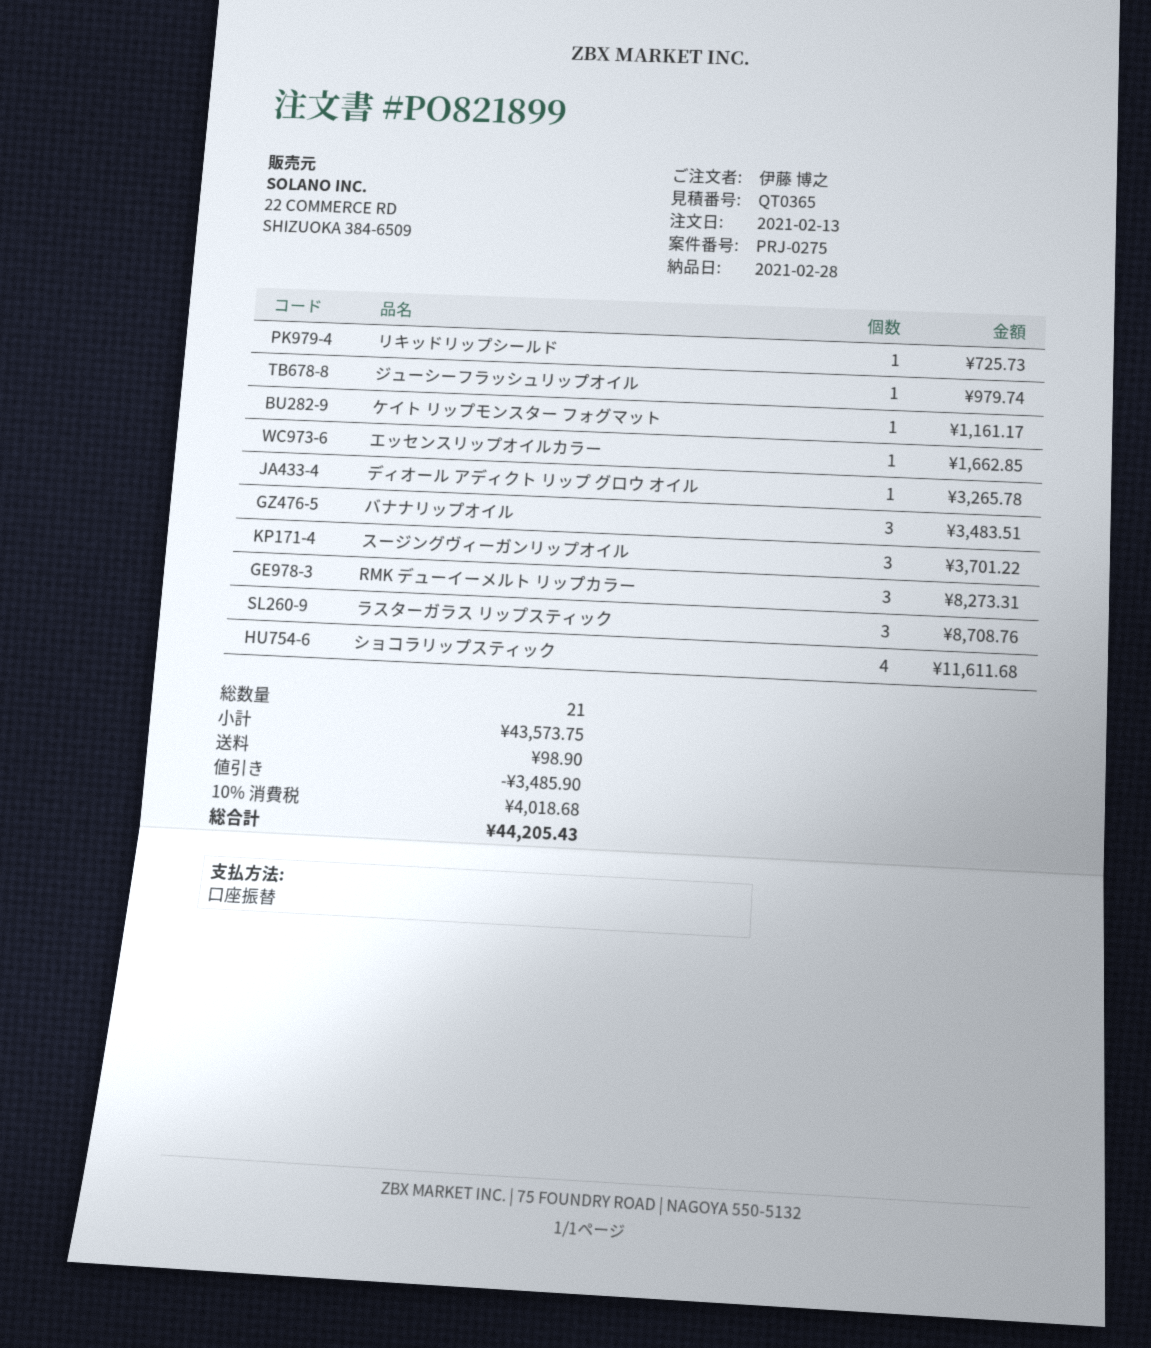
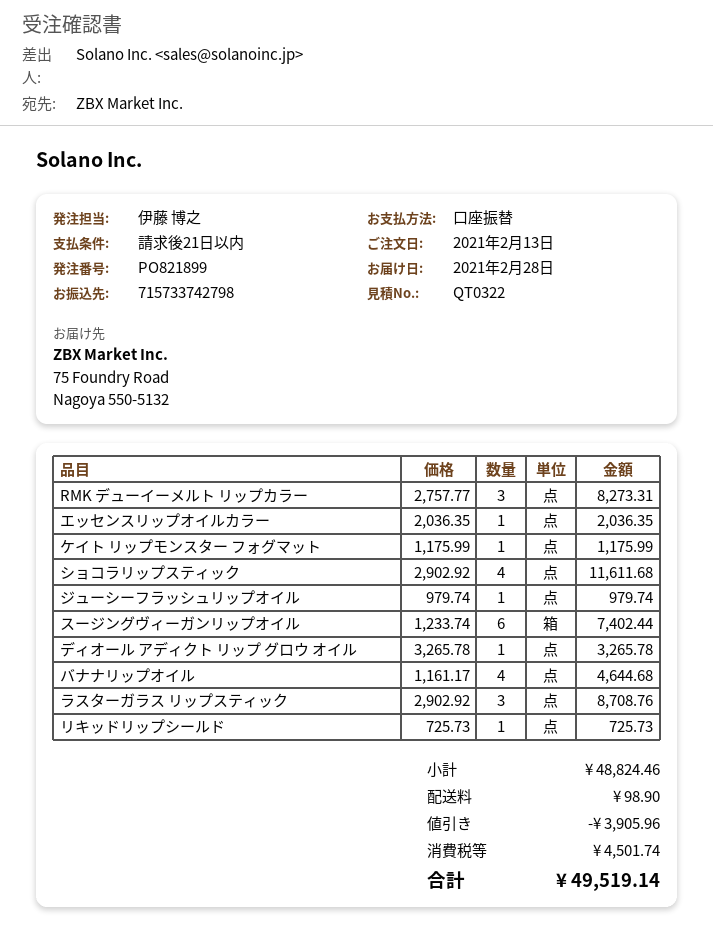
quote number: QT0365 -> QT0322
ケイト リップモンスター フォグマット: 1 for 1161.17 -> 1 for 1175.99
エッセンスリップオイルカラー: 1 for 1662.85 -> 1 for 2036.35
バナナリップオイル: 3 for 3483.51 -> 4 for 4644.68
スージングヴィーガンリップオイル: 3 for 3701.22 -> 6 for 7402.44
subtotal: 43573.75 -> 48824.46
discount: 3485.90 -> 3905.96
tax: 4018.68 -> 4501.74
total: 44205.43 -> 49519.14

